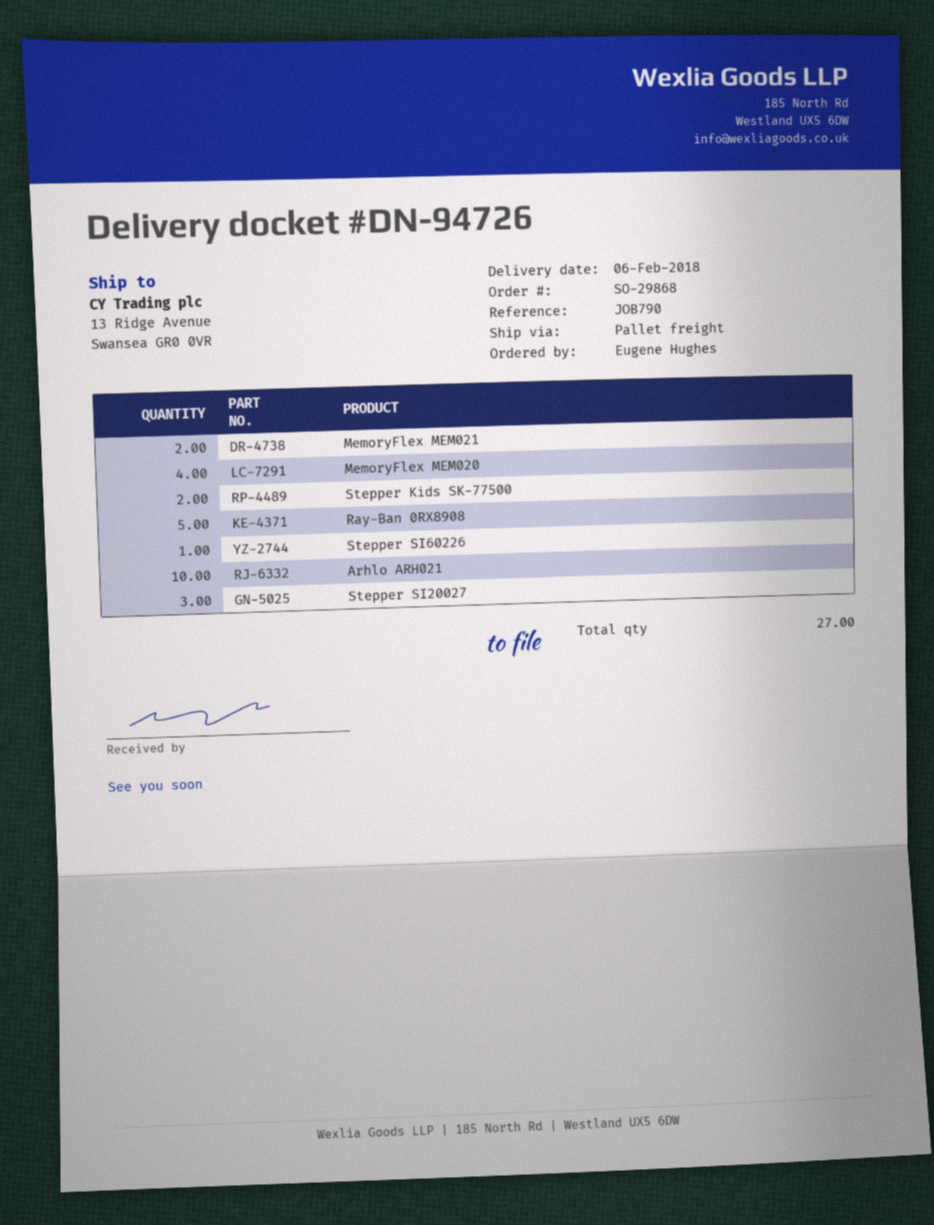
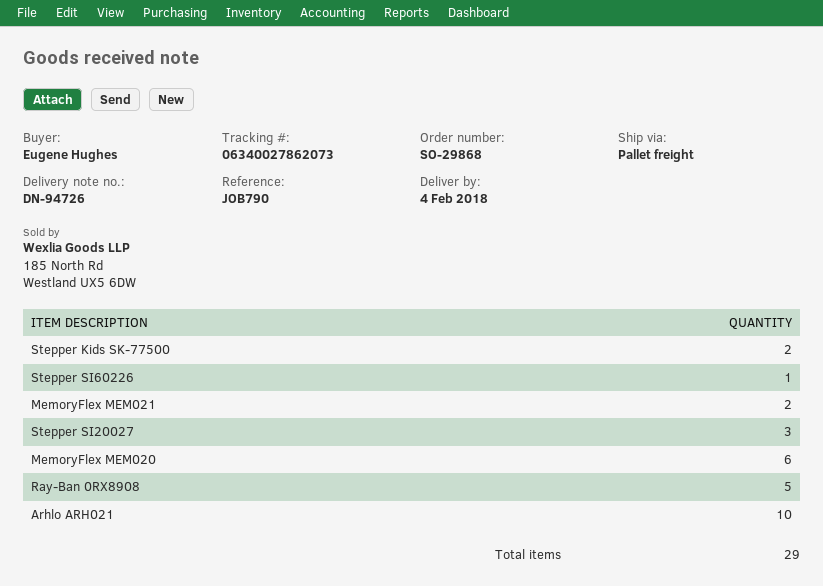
delivery date: 2018-02-06 -> 2018-02-04
MemoryFlex MEM020: 4 -> 6
total quantity: 27 -> 29

